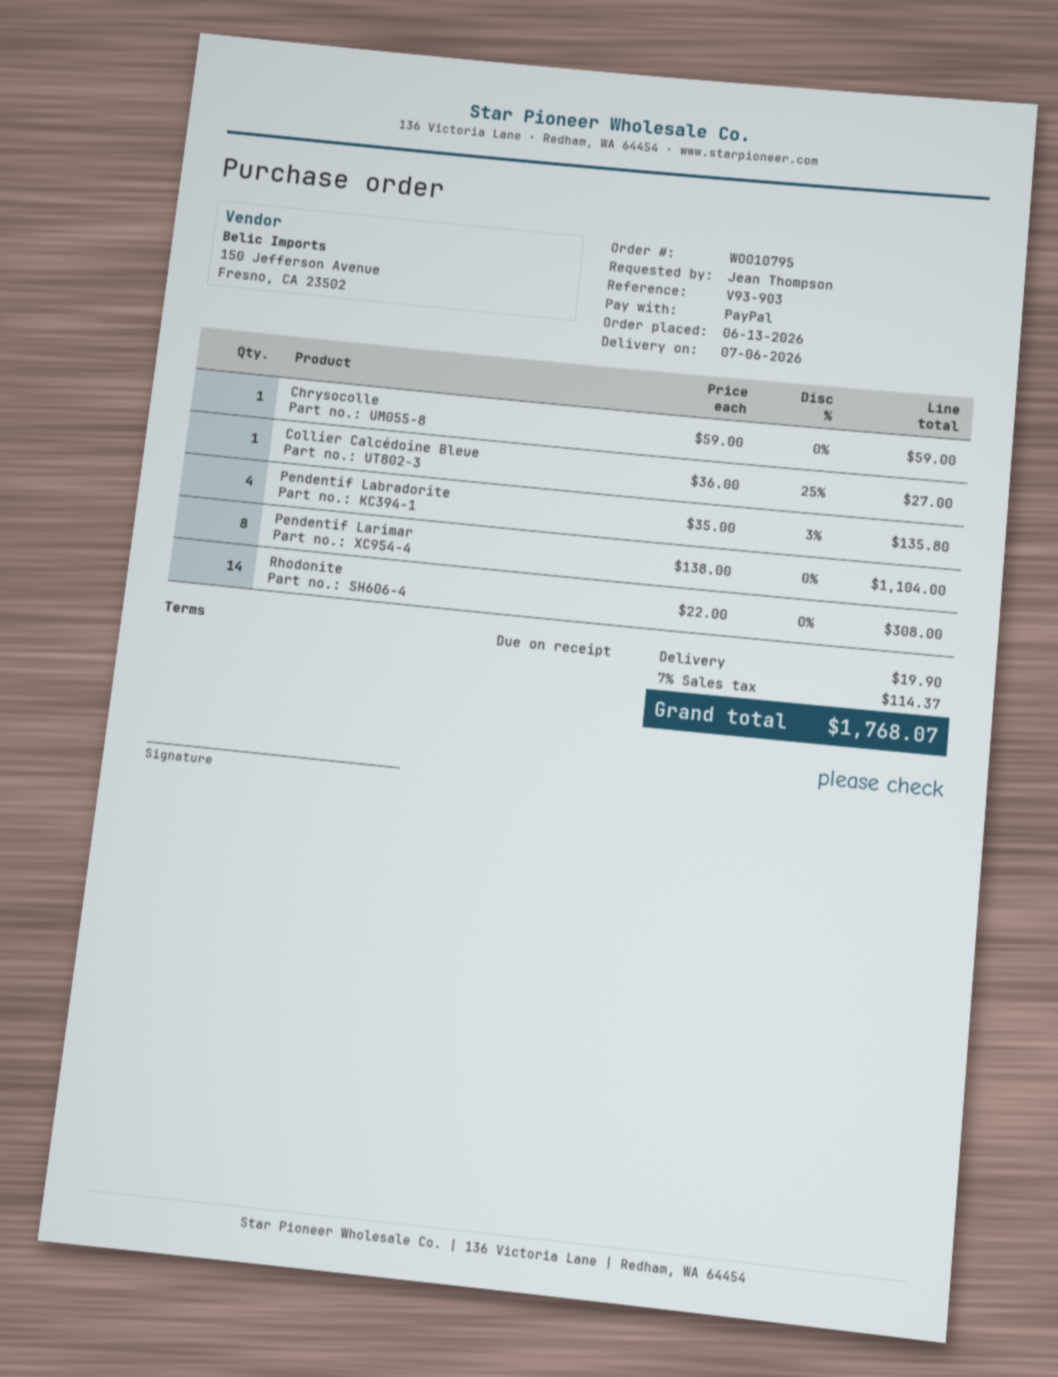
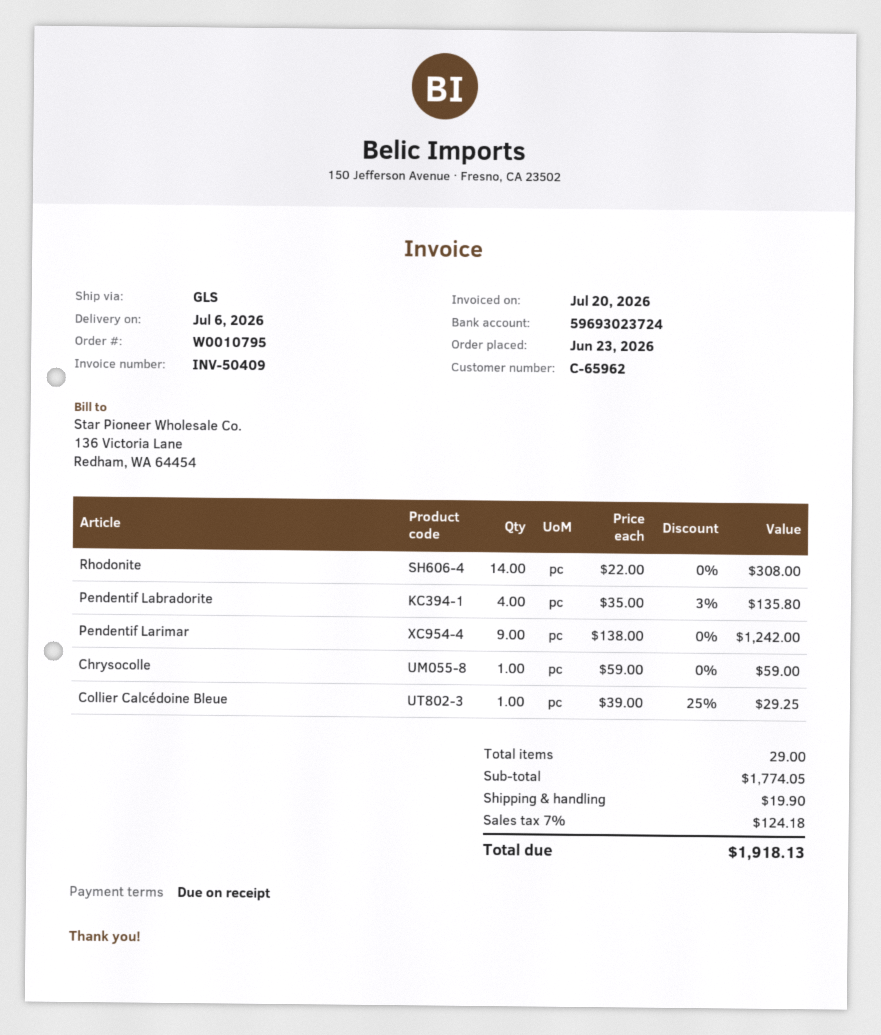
order date: 2026-06-13 -> 2026-06-23
Collier Calcédoine Bleue: 1 x 36.00 - 25% = 27.00 -> 1 x 39.00 - 25% = 29.25
Pendentif Larimar: 8 x 138.00 = 1104.00 -> 9 x 138.00 = 1242.00
tax: 7% = 114.37 -> 7% = 124.18
total: 1768.07 -> 1918.13

